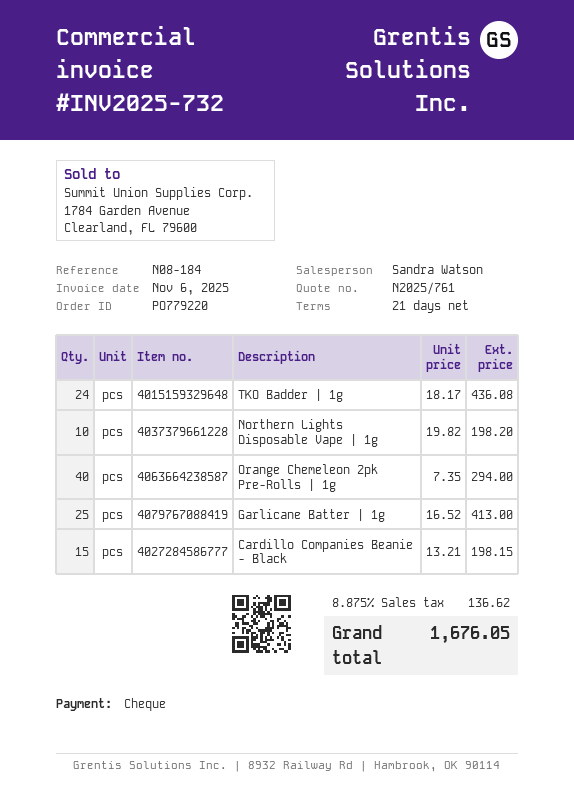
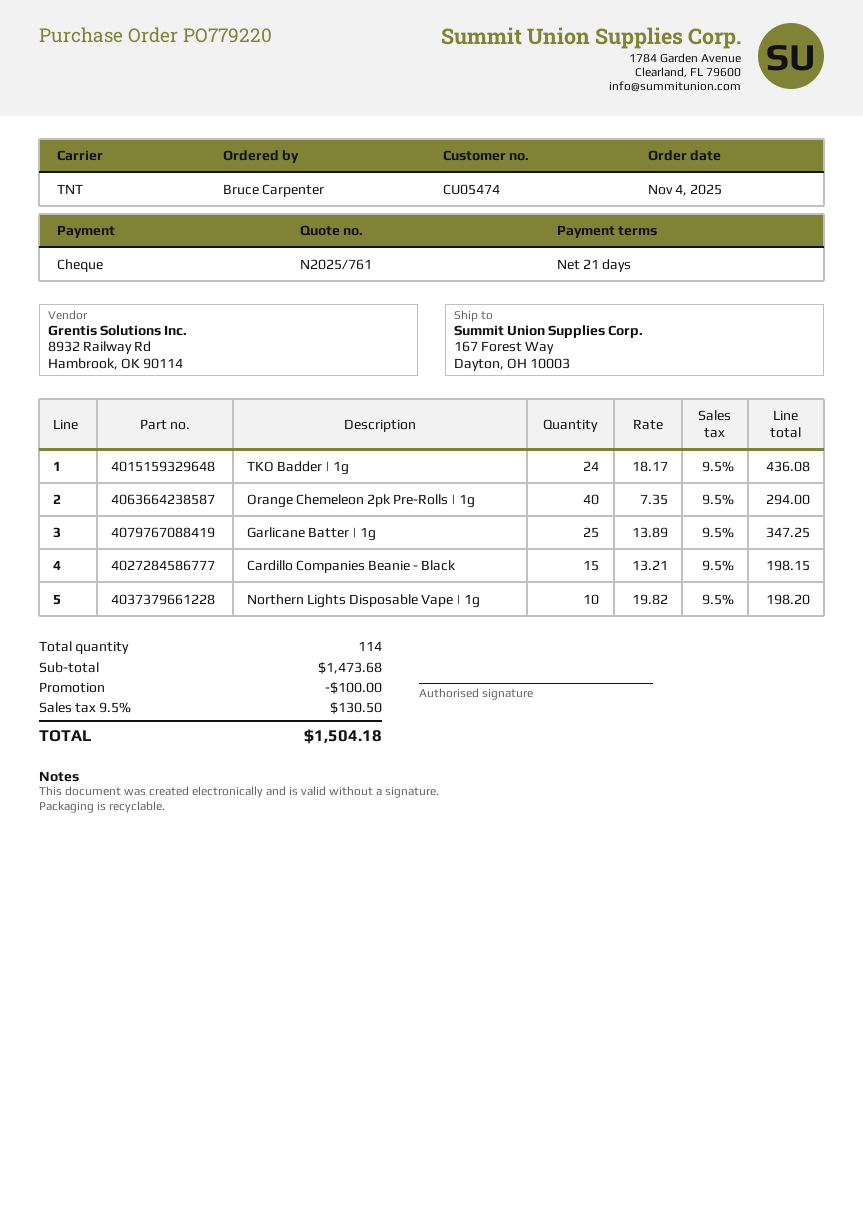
Garlicane Batter | 1g: 25 x 16.52 = 413.00 -> 25 x 13.89 = 347.25
discount: none -> 100.00
tax: 8.875% = 136.62 -> 9.5% = 130.50
total: 1676.05 -> 1504.18

